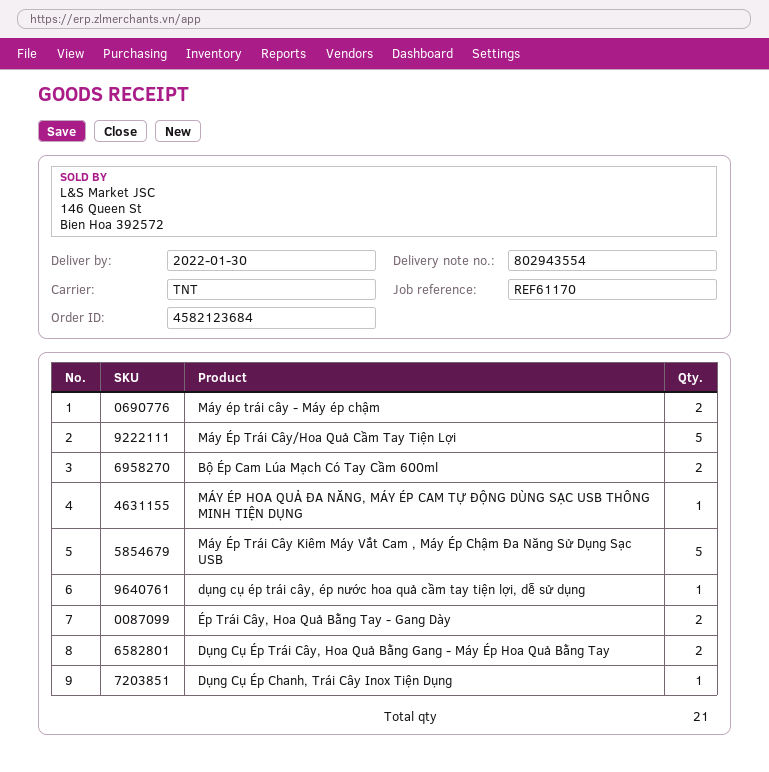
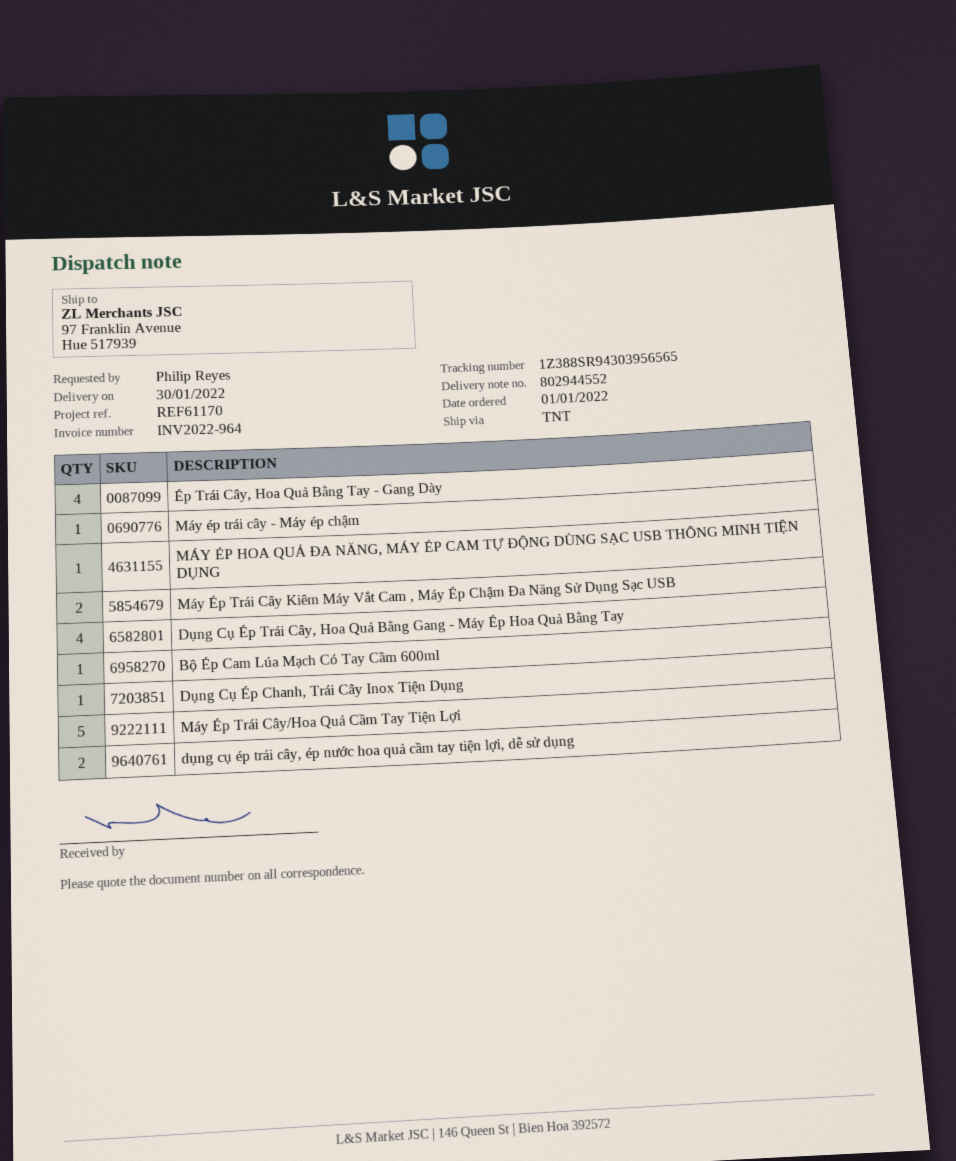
delivery note number: 802943554 -> 802944552
Máy ép trái cây - Máy ép chậm: 2 -> 1
Bộ Ép Cam Lúa Mạch Có Tay Cầm 600ml: 2 -> 1
Máy Ép Trái Cây Kiêm Máy Vắt Cam , Máy Ép Chậm Đa Năng Sử Dụng Sạc USB: 5 -> 2
dụng cụ ép trái cây, ép nước hoa quả cầm tay tiện lợi, dễ sử dụng: 1 -> 2
Ép Trái Cây, Hoa Quả Bằng Tay - Gang Dày: 2 -> 4
Dụng Cụ Ép Trái Cây, Hoa Quả Bằng Gang - Máy Ép Hoa Quả Bằng Tay: 2 -> 4

